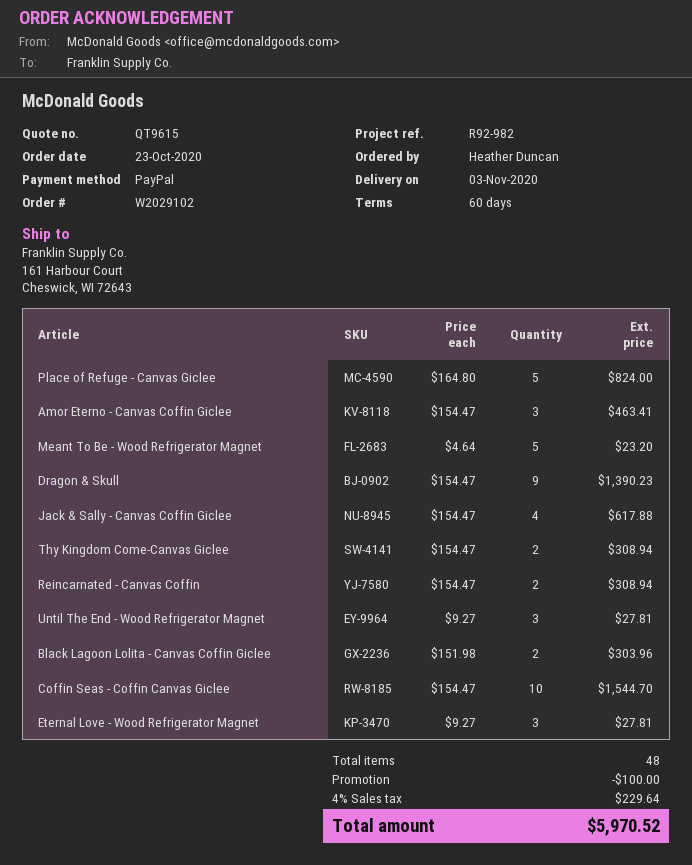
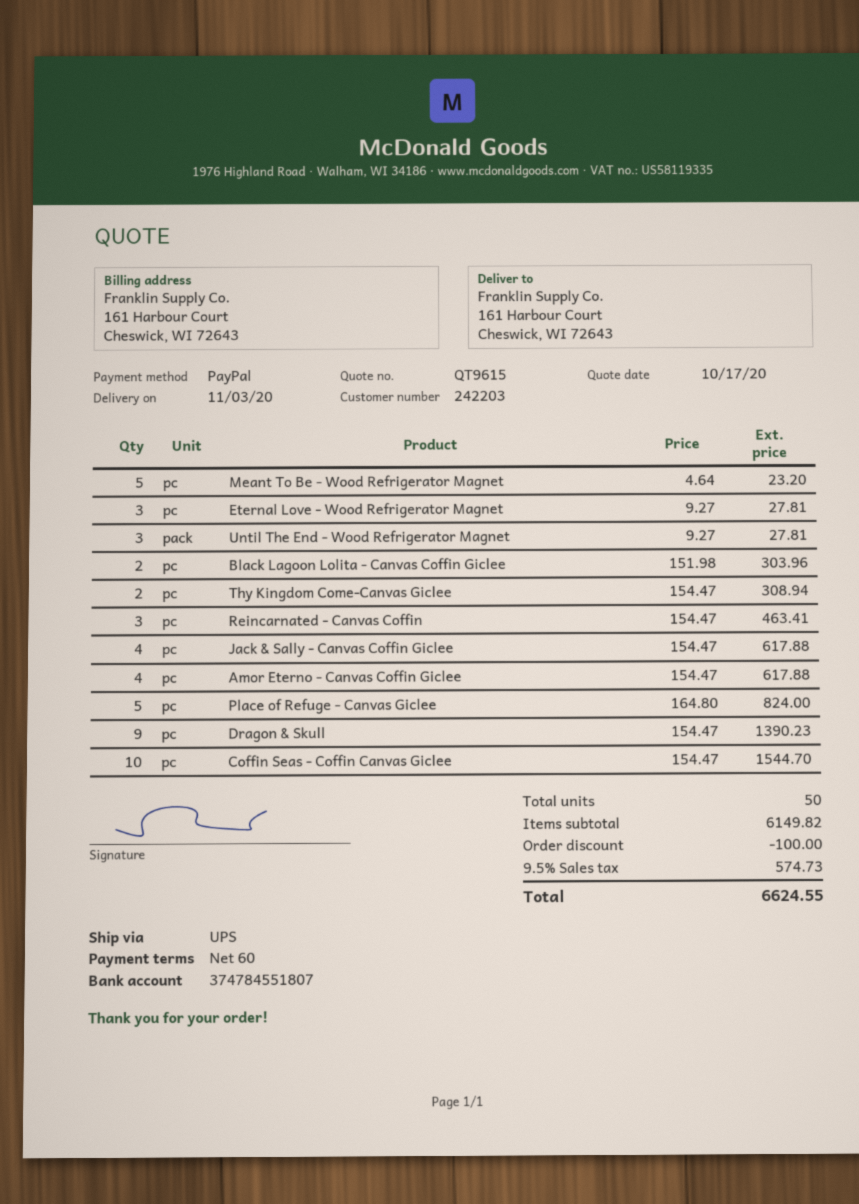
Amor Eterno - Canvas Coffin Giclee: 3 x 154.47 = 463.41 -> 4 x 154.47 = 617.88
Reincarnated - Canvas Coffin: 2 x 154.47 = 308.94 -> 3 x 154.47 = 463.41
total quantity: 48 -> 50
tax: 4% = 229.64 -> 9.5% = 574.73
total: 5970.52 -> 6624.55

